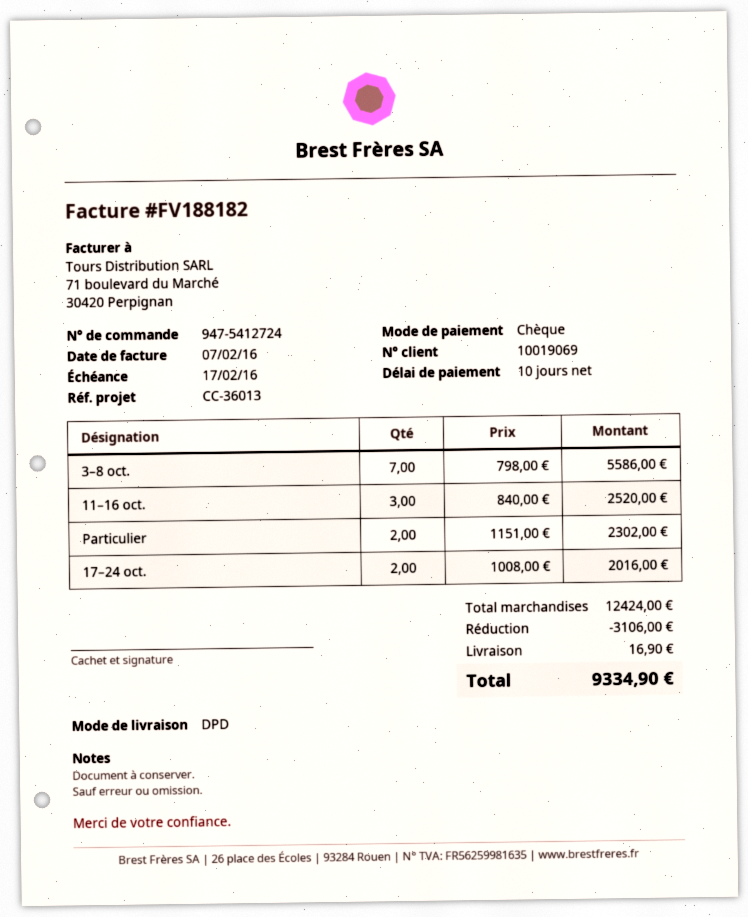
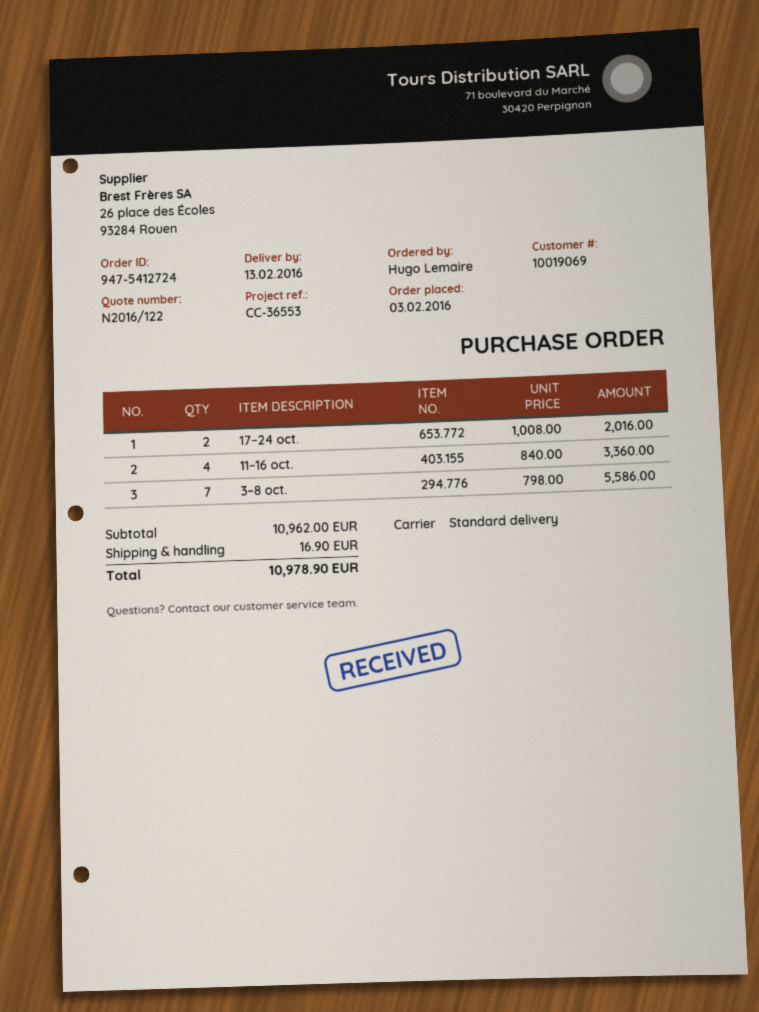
reference: CC-36013 -> CC-36553
shipping method: DPD -> standard
11–16 oct.: 3 x 840.00 = 2520.00 -> 4 x 840.00 = 3360.00
Particulier: 2 x 1151.00 = 2302.00 -> none
subtotal: 12424.00 -> 10962.00
discount: 3106.00 -> none
total: 9334.90 -> 10978.90

